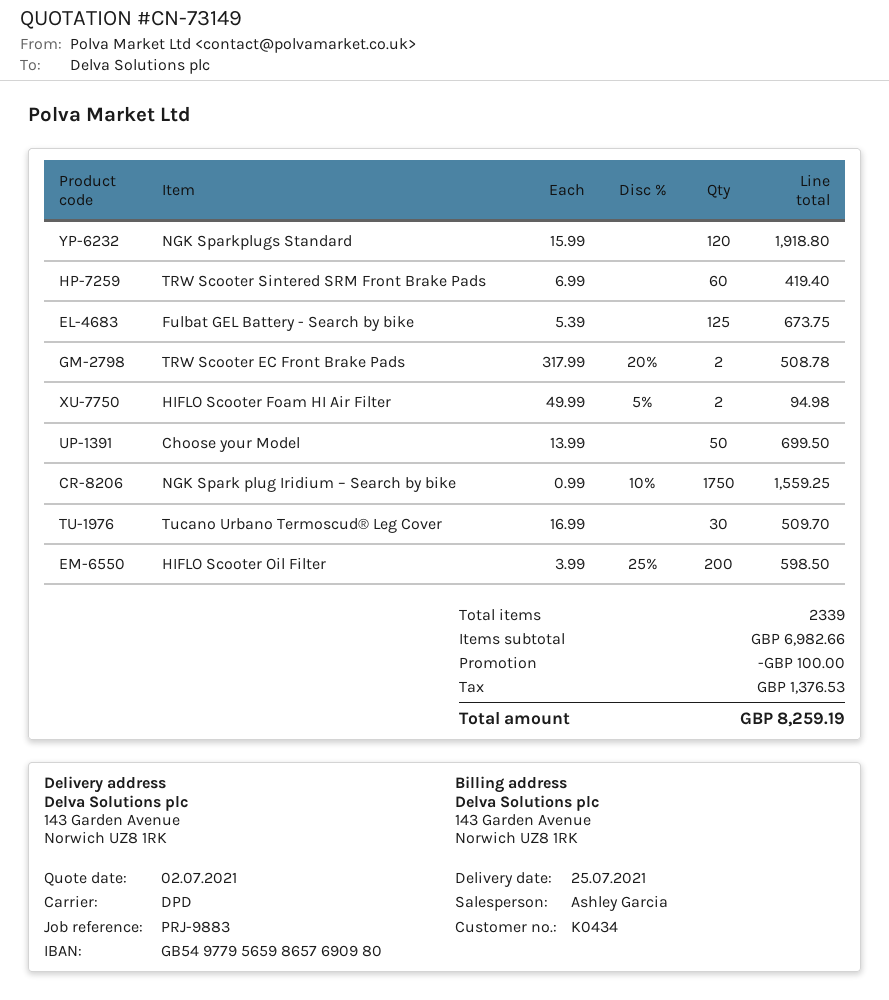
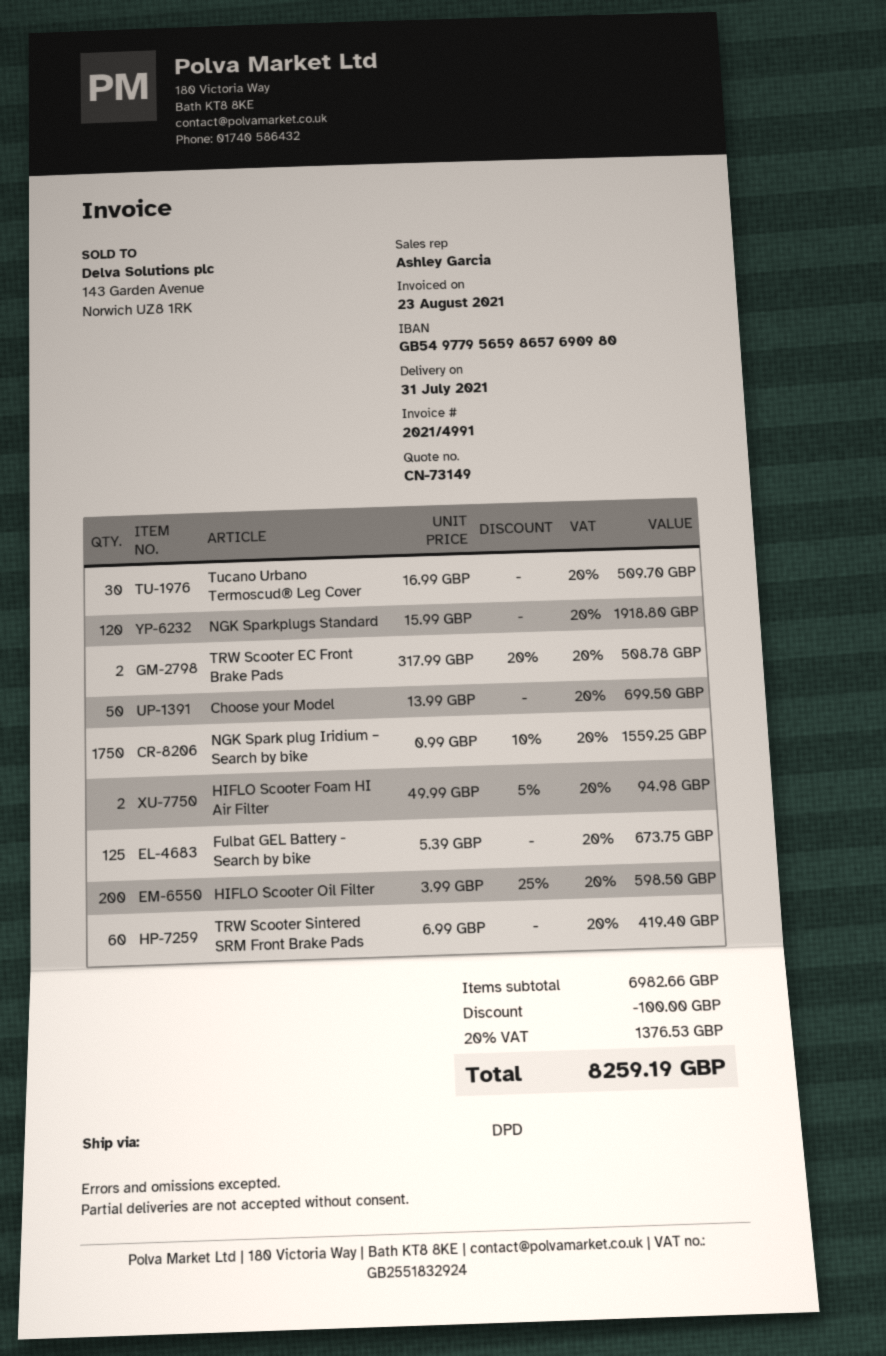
delivery date: 2021-07-25 -> 2021-07-31

